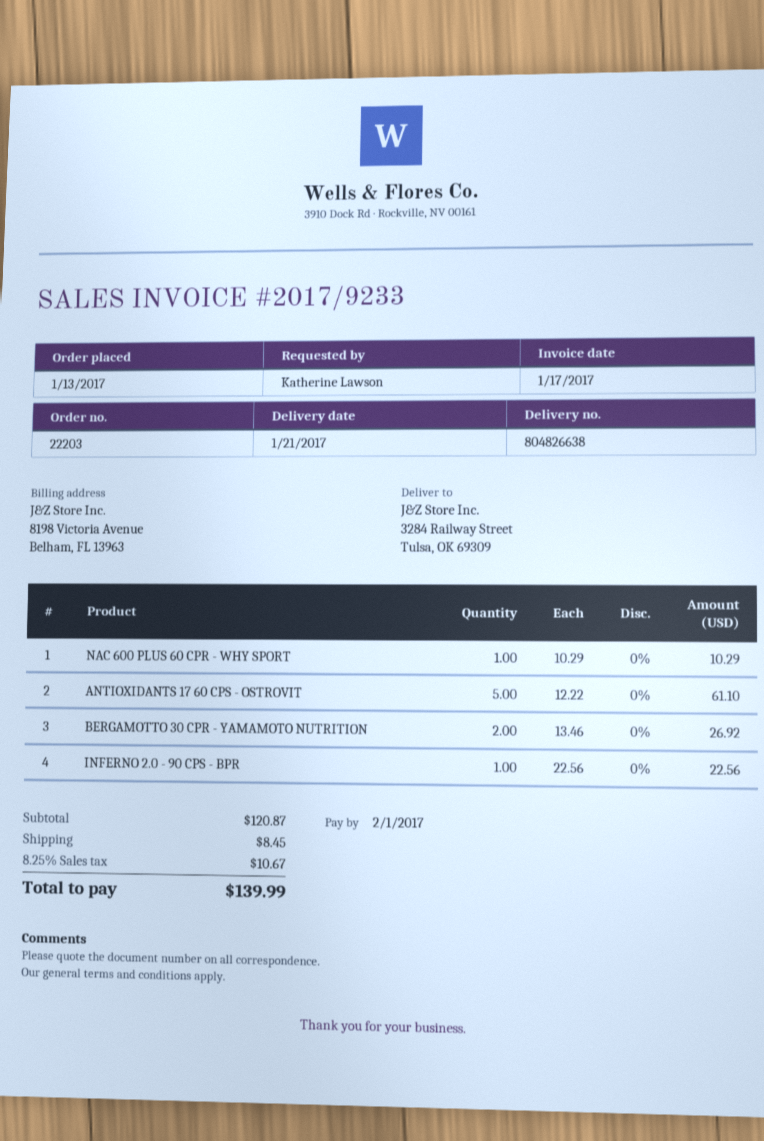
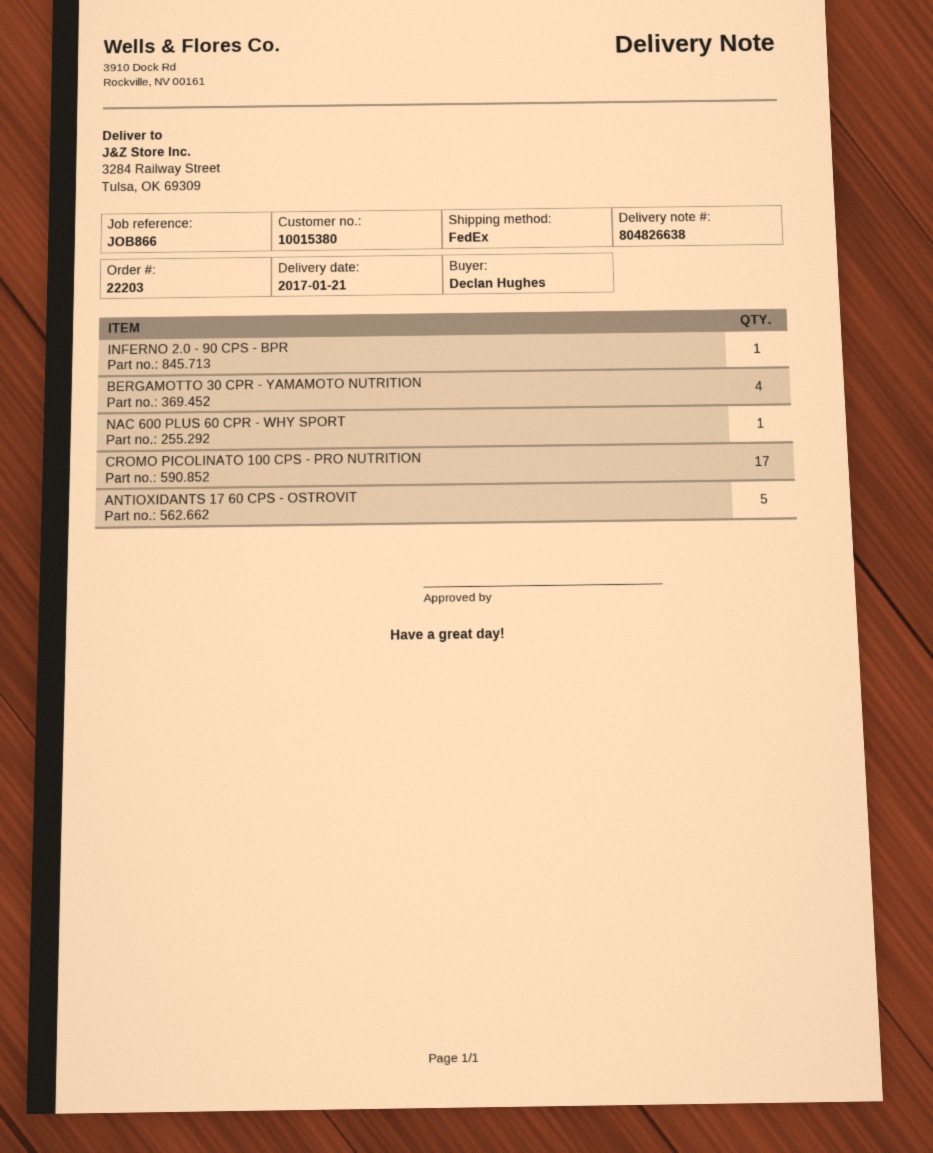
ordered by: Katherine Lawson -> Declan Hughes
BERGAMOTTO 30 CPR - YAMAMOTO NUTRITION: 2 -> 4
CROMO PICOLINATO 100 CPS - PRO NUTRITION: none -> 17

